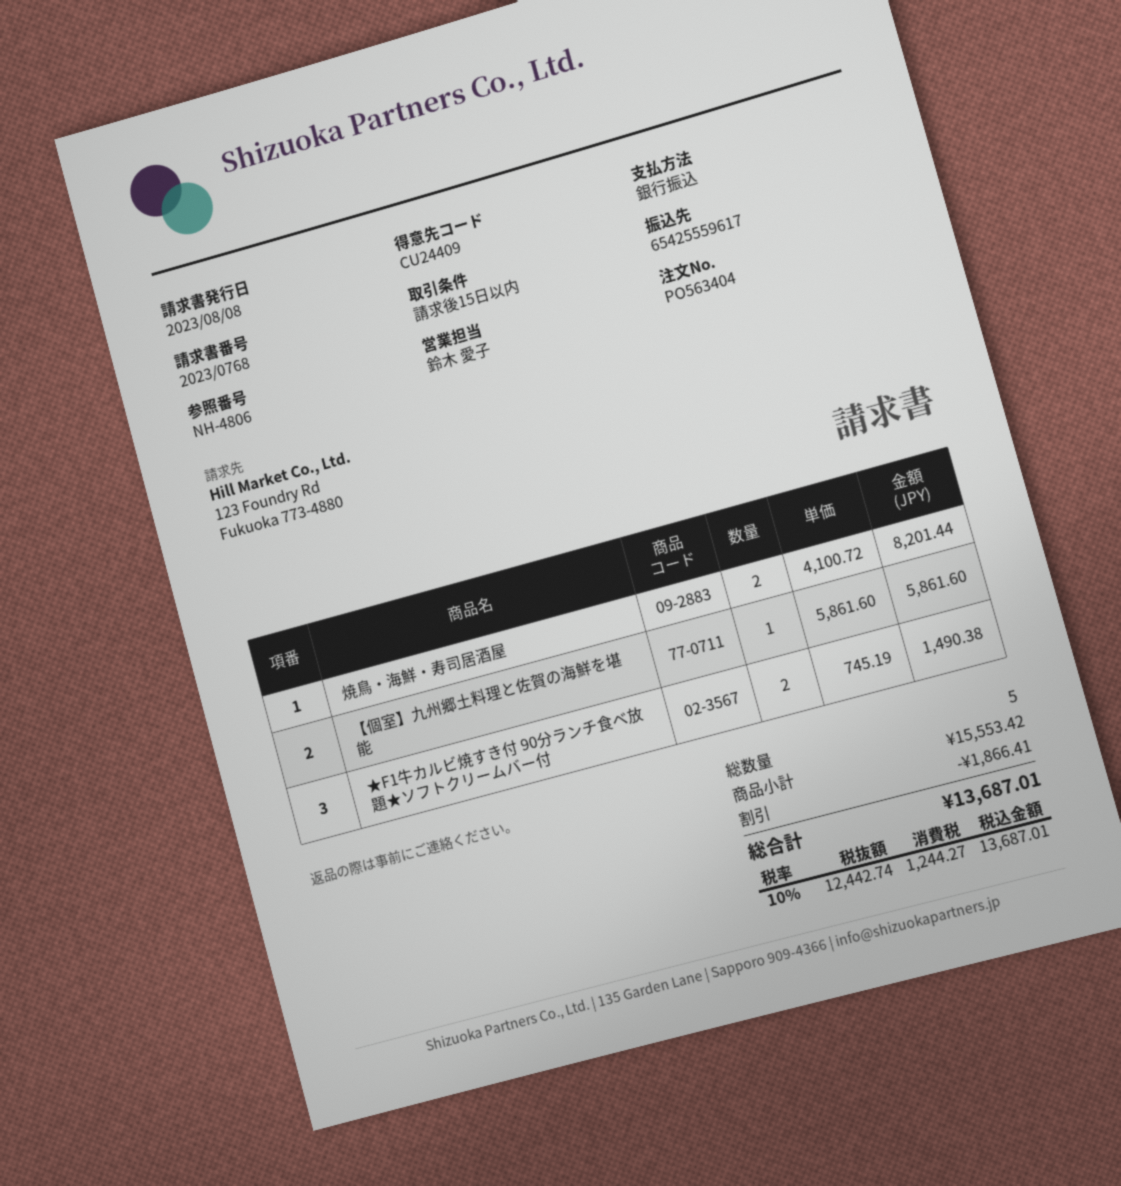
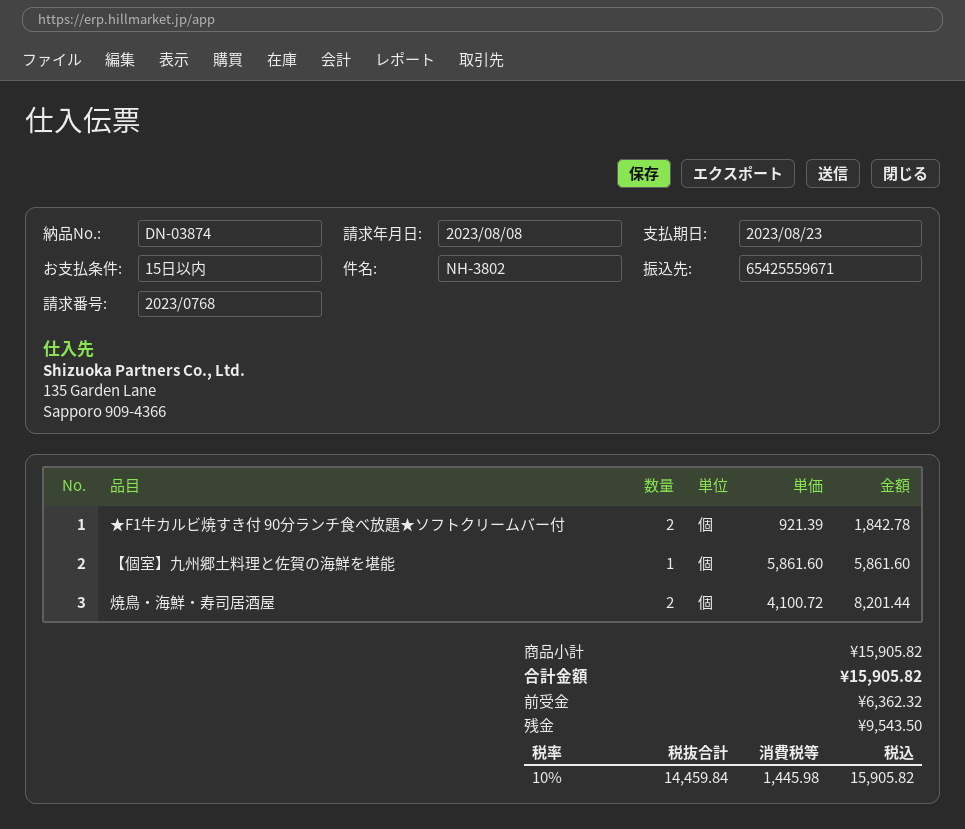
reference: NH-4806 -> NH-3802
bank account: 65425559617 -> 65425559671
★F1牛カルビ焼すき付 90分ランチ食べ放題★ソフトクリームバー付: 2 x 745.19 = 1490.38 -> 2 x 921.39 = 1842.78
subtotal: 15553.42 -> 15905.82
discount: 1866.41 -> none
net: 12442.74 -> 14459.84
tax: 10% = 1244.27 -> 10% = 1445.98
total: 13687.01 -> 15905.82

